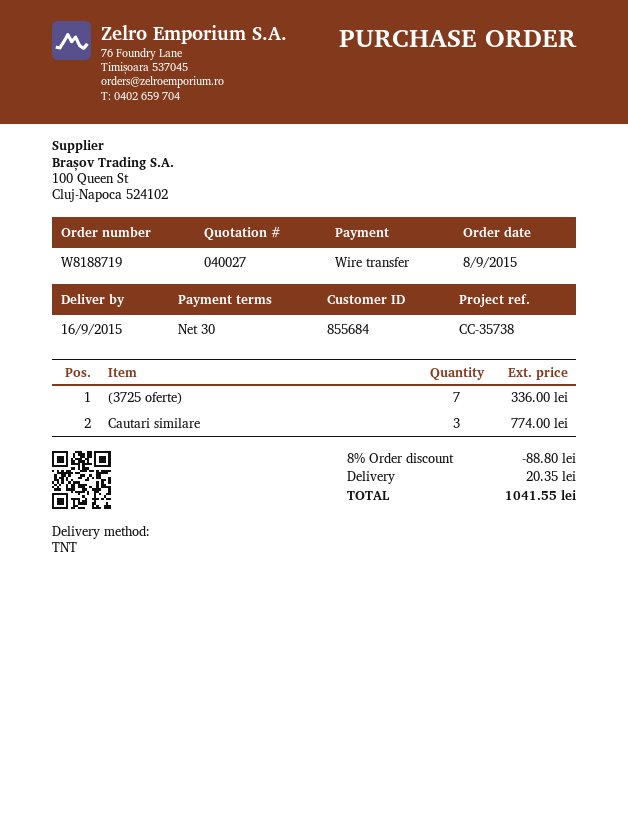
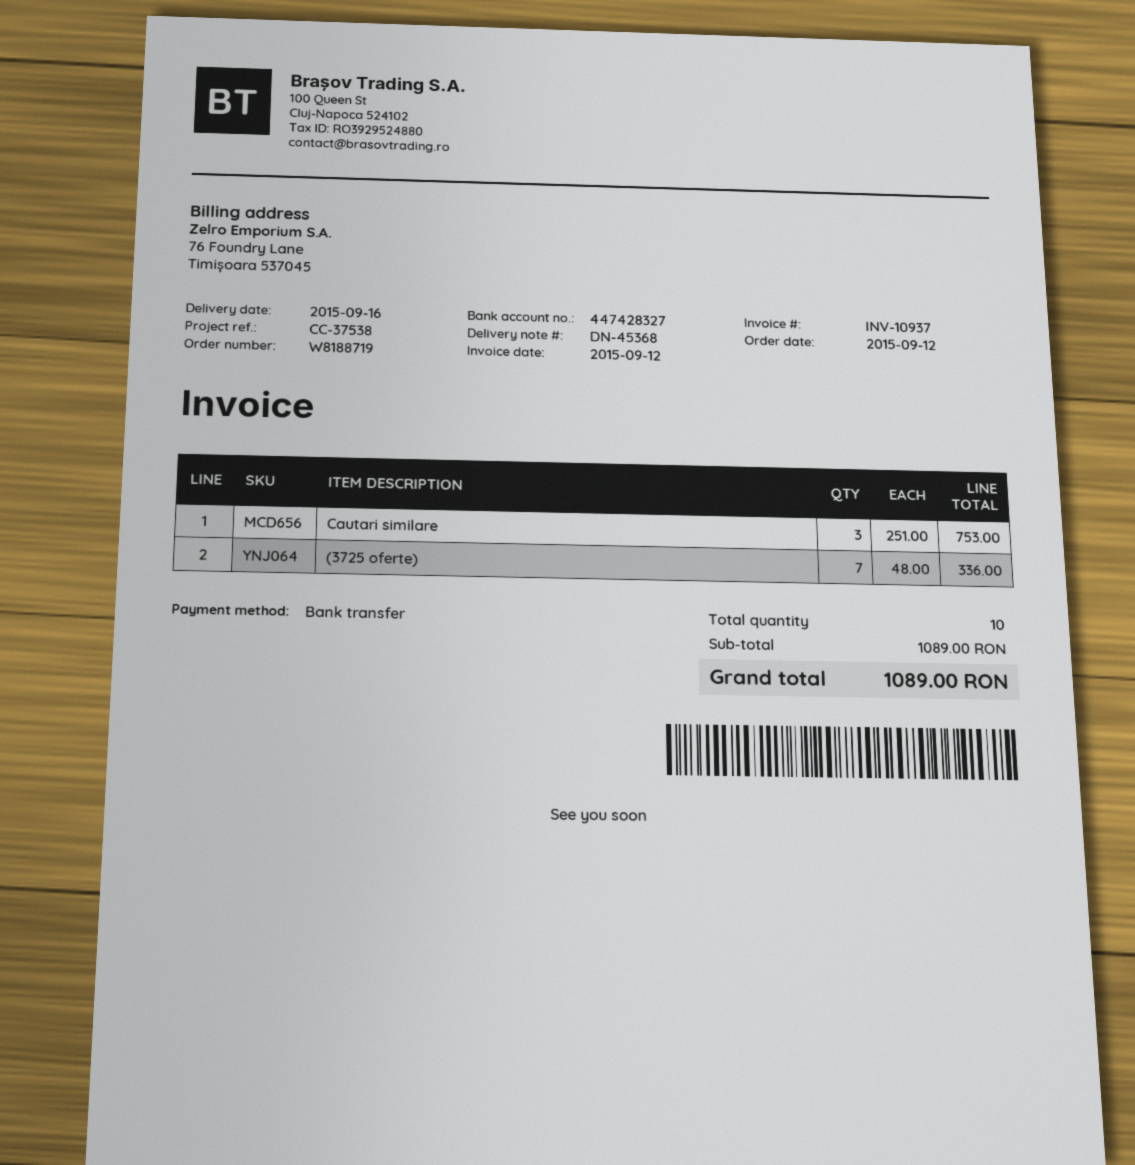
order date: 2015-09-08 -> 2015-09-12
reference: CC-35738 -> CC-37538
Cautari similare: 3 for 774.00 -> 3 for 753.00
discount: 8% = 88.80 -> none
shipping: 20.35 -> none
total: 1041.55 -> 1089.00

